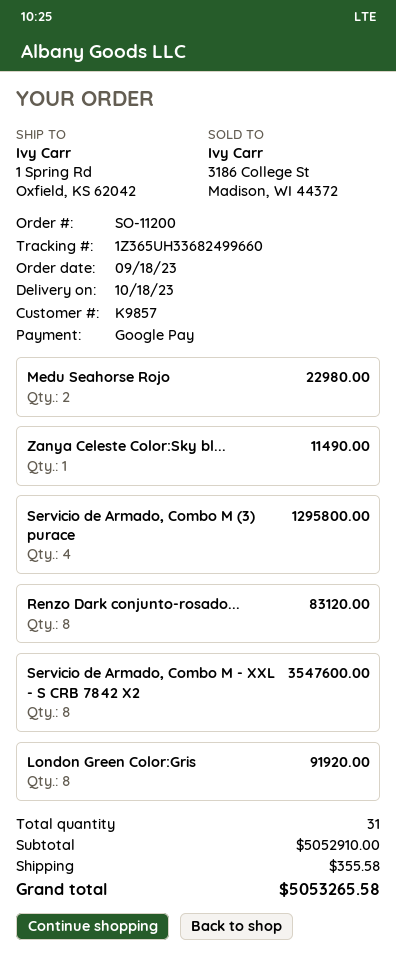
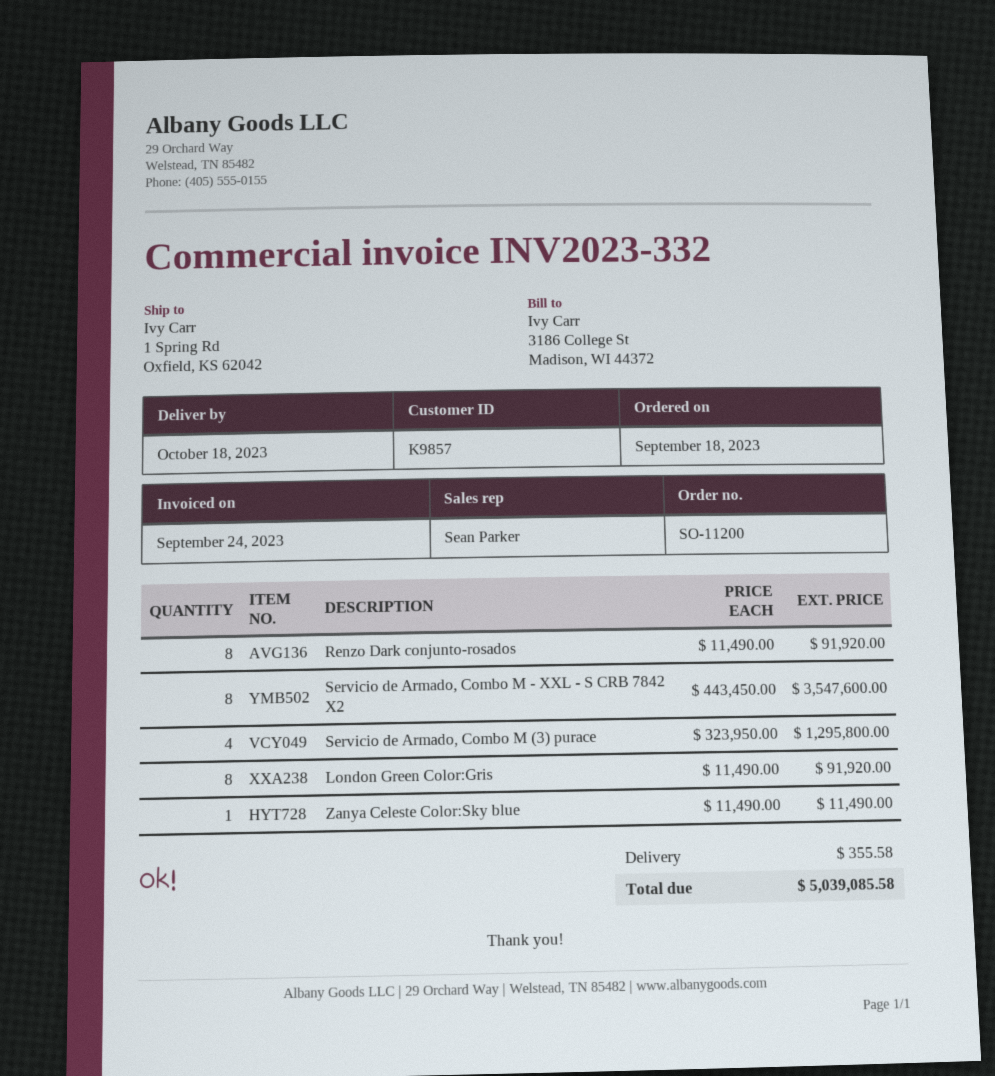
Medu Seahorse Rojo: 2 for 22980.00 -> none
Renzo Dark conjunto-rosado...: 8 for 83120.00 -> 8 for 91920.00
total: 5053265.58 -> 5039085.58

